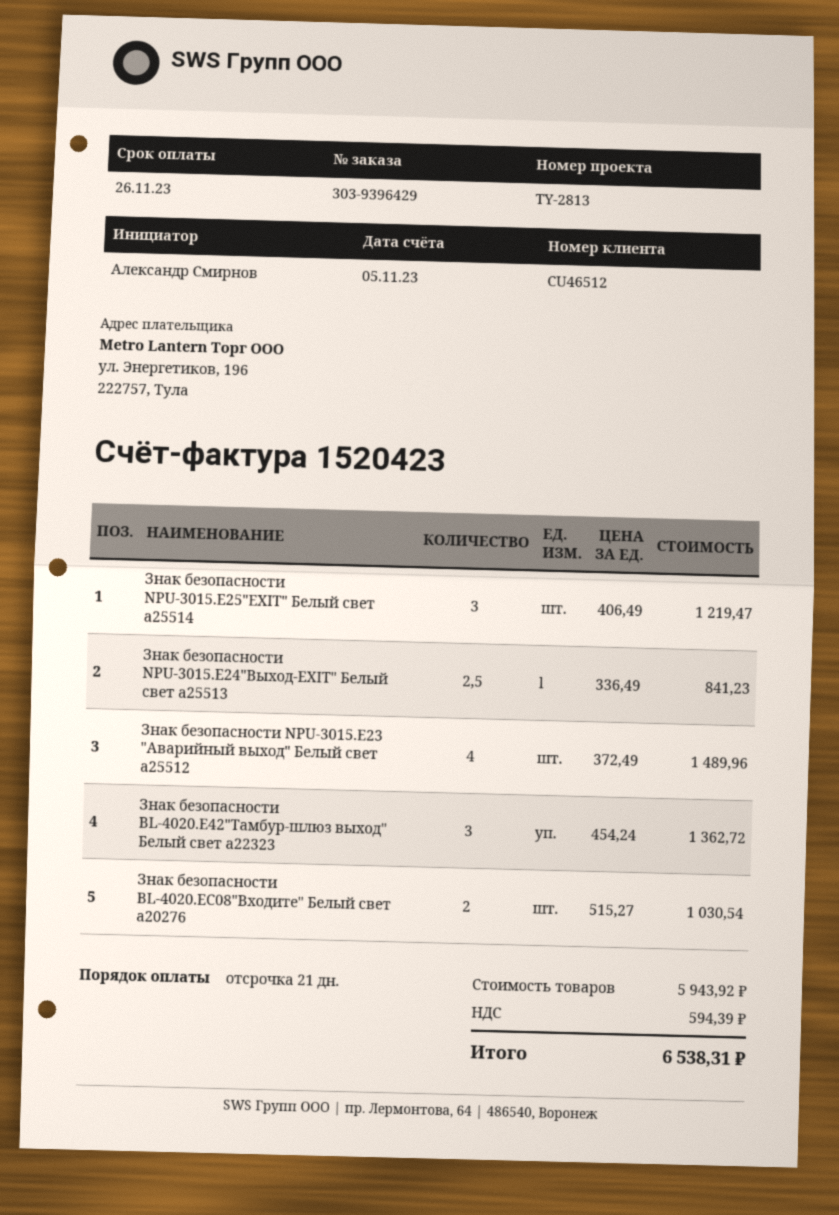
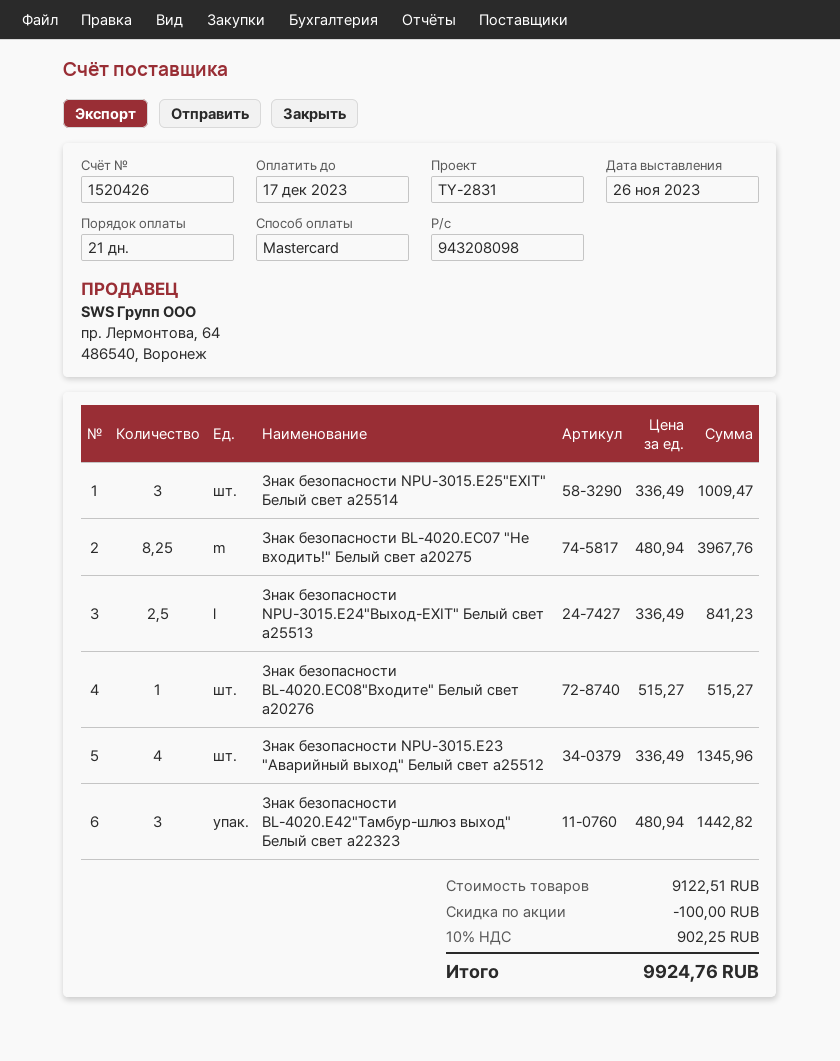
invoice number: 1520423 -> 1520426
invoice date: 2023-11-05 -> 2023-11-26
due date: 2023-11-26 -> 2023-12-17
reference: TY-2813 -> TY-2831
Знак безопасности NPU-3015.E25"EXIT" Белый свет a25514: 3 x 406.49 = 1219.47 -> 3 x 336.49 = 1009.47
Знак безопасности NPU-3015.E23 "Аварийный выход" Белый свет a25512: 4 x 372.49 = 1489.96 -> 4 x 336.49 = 1345.96
Знак безопасности BL-4020.E42"Тамбур-шлюз выход" Белый свет a22323: 3 x 454.24 = 1362.72 -> 3 x 480.94 = 1442.82
Знак безопасности BL-4020.EC08"Входите" Белый свет a20276: 2 x 515.27 = 1030.54 -> 1 x 515.27 = 515.27
Знак безопасности BL-4020.EC07 "Не входить!" Белый свет a20275: none -> 8.25 x 480.94 = 3967.76
subtotal: 5943.92 -> 9122.51
discount: none -> 100.00
tax: 594.39 -> 902.25
total: 6538.31 -> 9924.76

